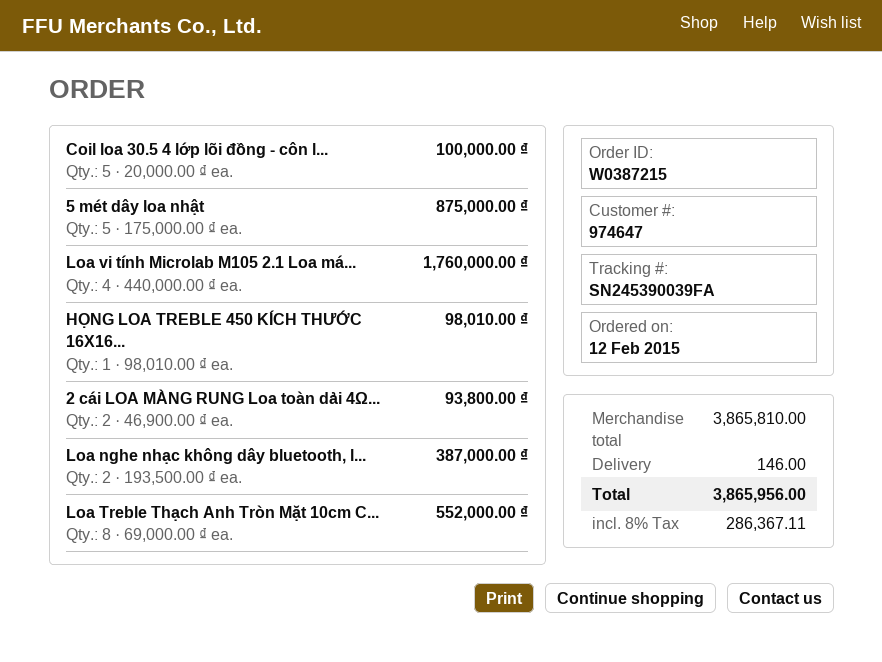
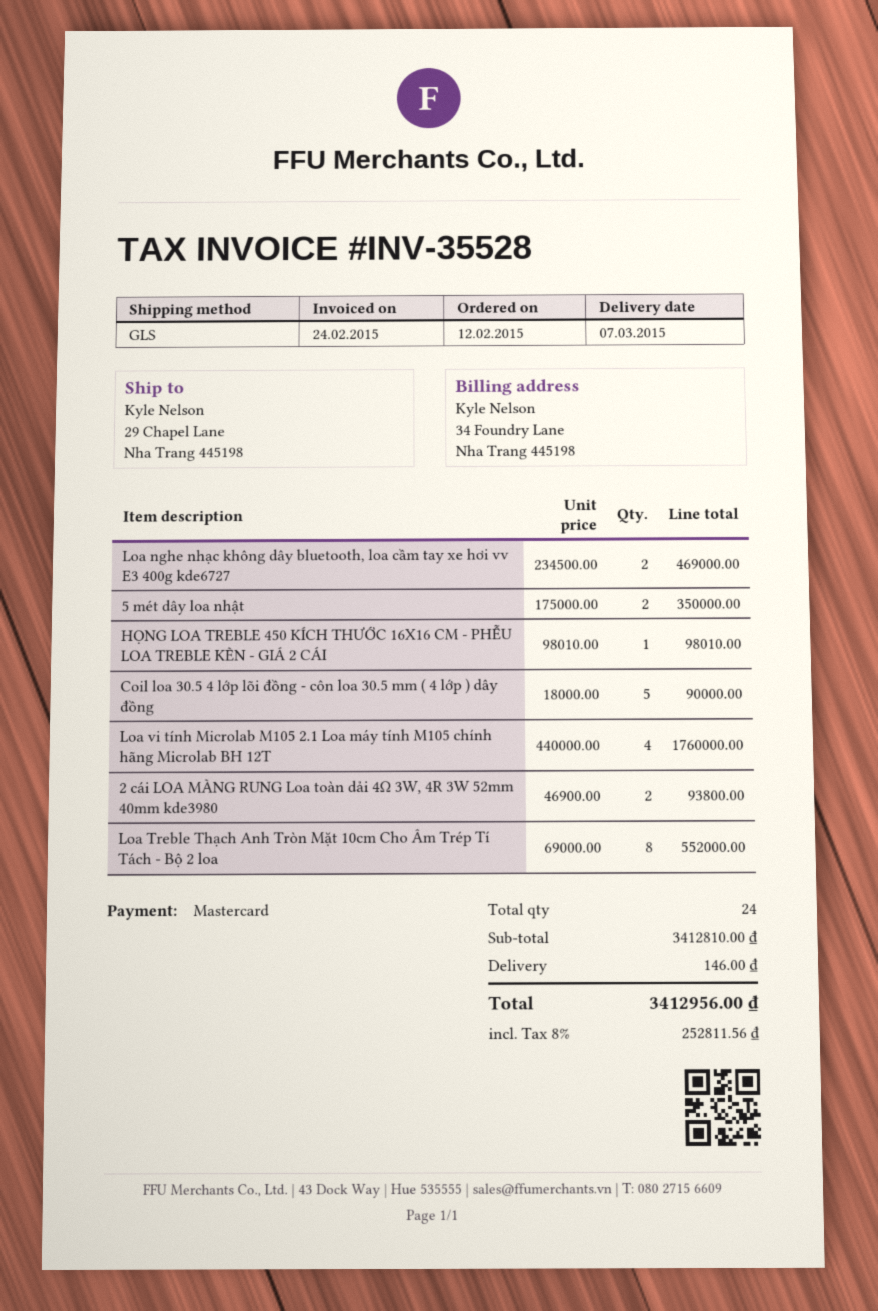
Coil loa 30.5 4 lớp lõi đồng - côn l...: 5 x 20000.00 = 100000.00 -> 5 x 18000.00 = 90000.00
5 mét dây loa nhật: 5 x 175000.00 = 875000.00 -> 2 x 175000.00 = 350000.00
Loa nghe nhạc không dây bluetooth, l...: 2 x 193500.00 = 387000.00 -> 2 x 234500.00 = 469000.00
subtotal: 3865810.00 -> 3412810.00
tax: 8% = 286367.11 -> 8% = 252811.56
total: 3865956.00 -> 3412956.00

